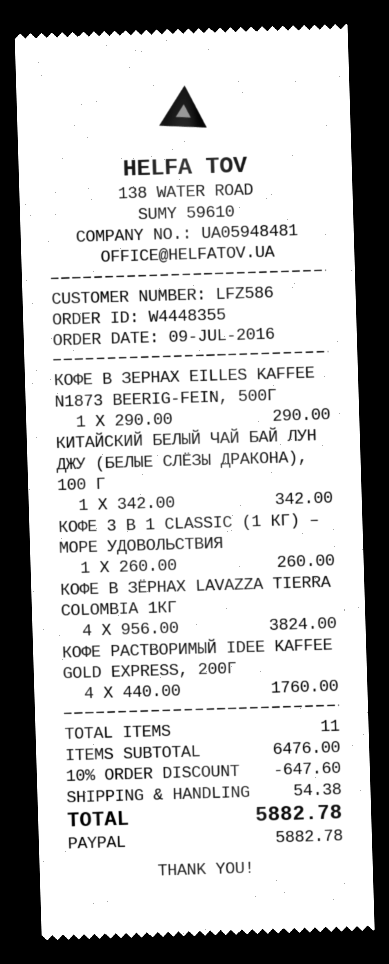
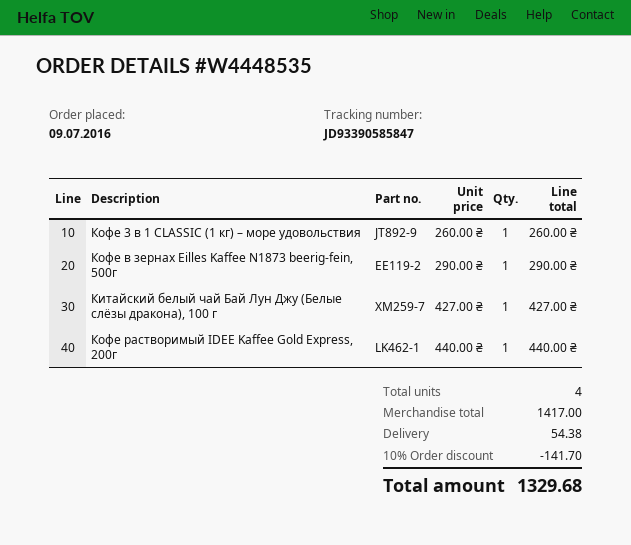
order number: W4448355 -> W4448535
КИТАЙСКИЙ БЕЛЫЙ ЧАЙ БАЙ ЛУН ДЖУ (БЕЛЫЕ СЛЁЗЫ ДРАКОНА), 100 Г: 1 x 342.00 = 342.00 -> 1 x 427.00 = 427.00
КОФЕ В ЗЁРНАХ LAVAZZA TIERRA COLOMBIA 1КГ: 4 x 956.00 = 3824.00 -> none
КОФЕ РАСТВОРИМЫЙ IDEE KAFFEE GOLD EXPRESS, 200Г: 4 x 440.00 = 1760.00 -> 1 x 440.00 = 440.00
total quantity: 11 -> 4
subtotal: 6476.00 -> 1417.00
discount: 10% = 647.60 -> 10% = 141.70
total: 5882.78 -> 1329.68

